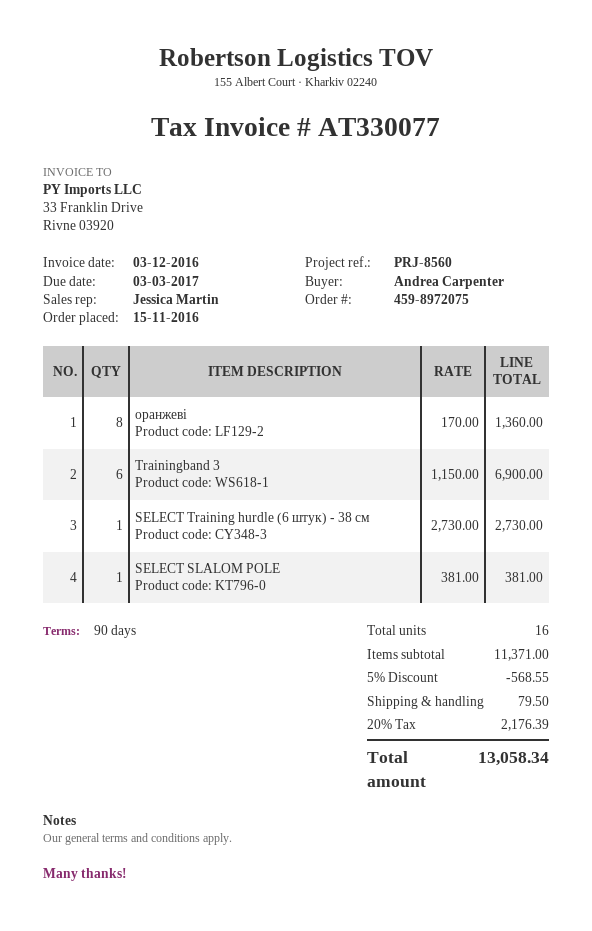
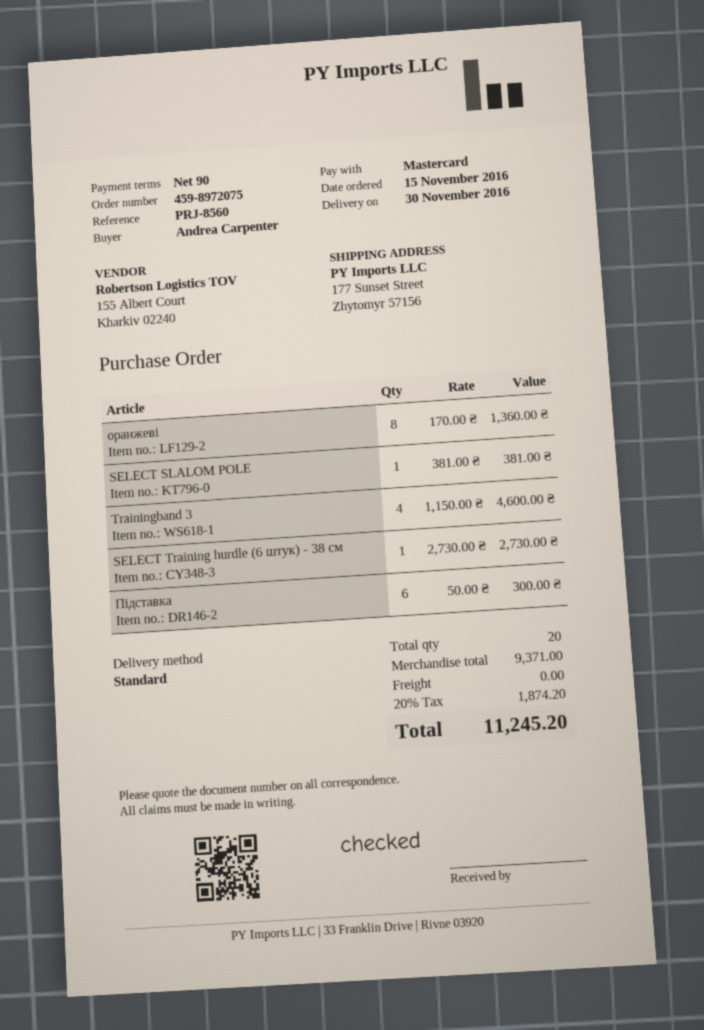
Trainingband 3: 6 x 1150.00 = 6900.00 -> 4 x 1150.00 = 4600.00
Підставка: none -> 6 x 50.00 = 300.00
total quantity: 16 -> 20
subtotal: 11371.00 -> 9371.00
discount: 5% = 568.55 -> none
shipping: 79.50 -> 0.00
tax: 20% = 2176.39 -> 20% = 1874.20
total: 13058.34 -> 11245.20

